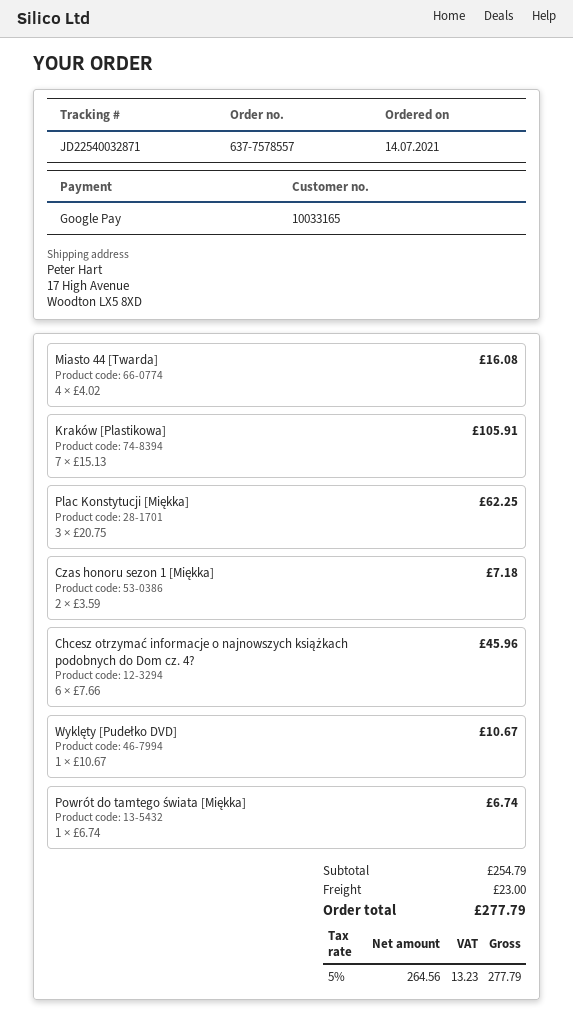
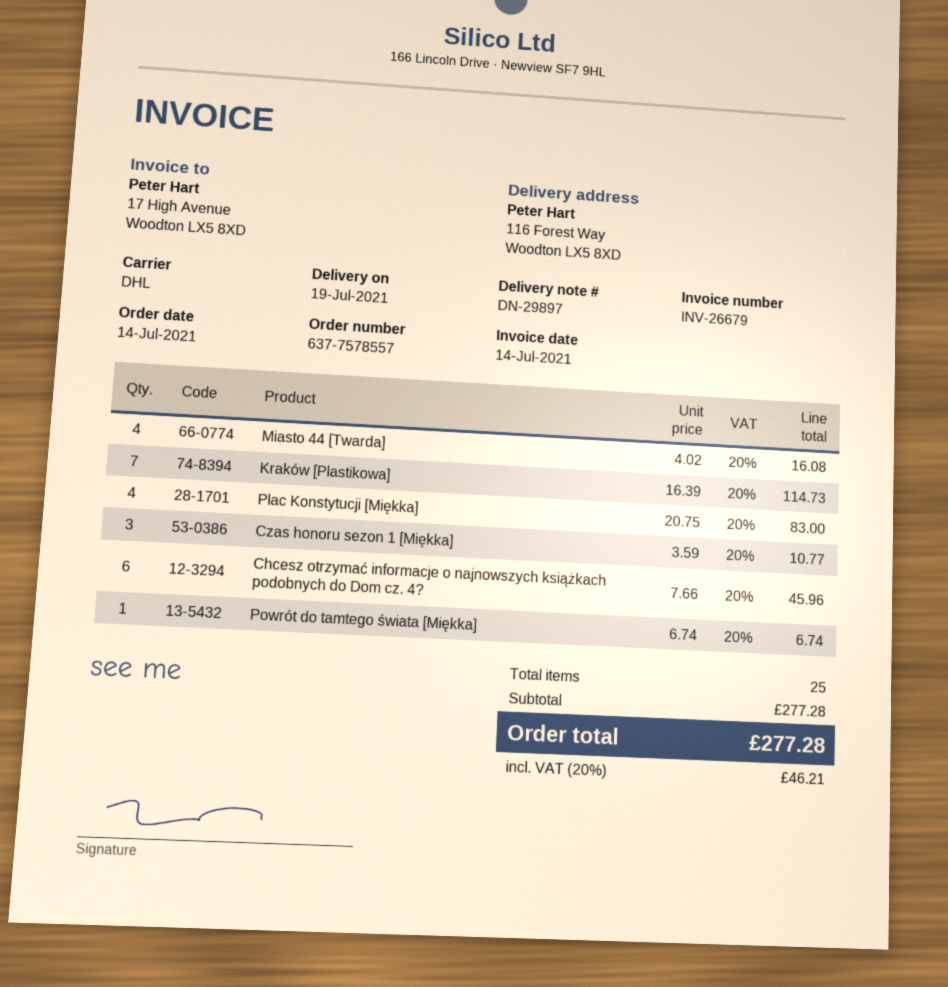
ship to: 17 High Avenue, Woodton LX5 8XD -> 116 Forest Way, Woodton LX5 8XD
Kraków [Plastikowa]: 7 x 15.13 = 105.91 -> 7 x 16.39 = 114.73
Plac Konstytucji [Miękka]: 3 x 20.75 = 62.25 -> 4 x 20.75 = 83.00
Czas honoru sezon 1 [Miękka]: 2 x 3.59 = 7.18 -> 3 x 3.59 = 10.77
Wyklęty [Pudełko DVD]: 1 x 10.67 = 10.67 -> none
subtotal: 254.79 -> 277.28
shipping: 23.00 -> none
tax: 5% = 13.23 -> 20% = 46.21
total: 277.79 -> 277.28

